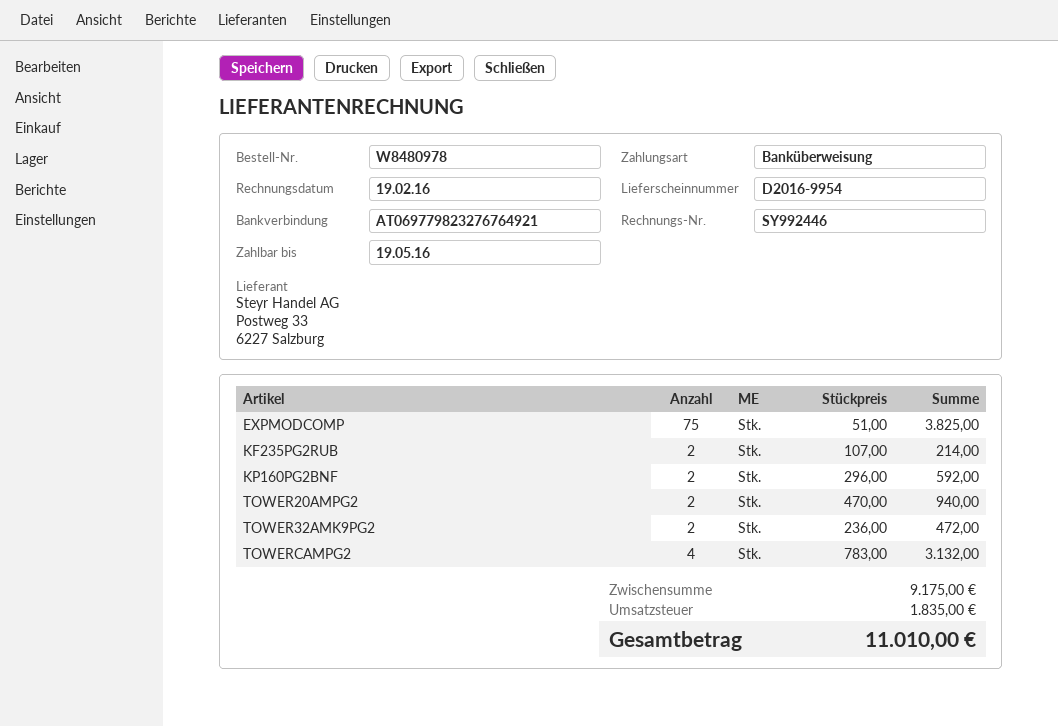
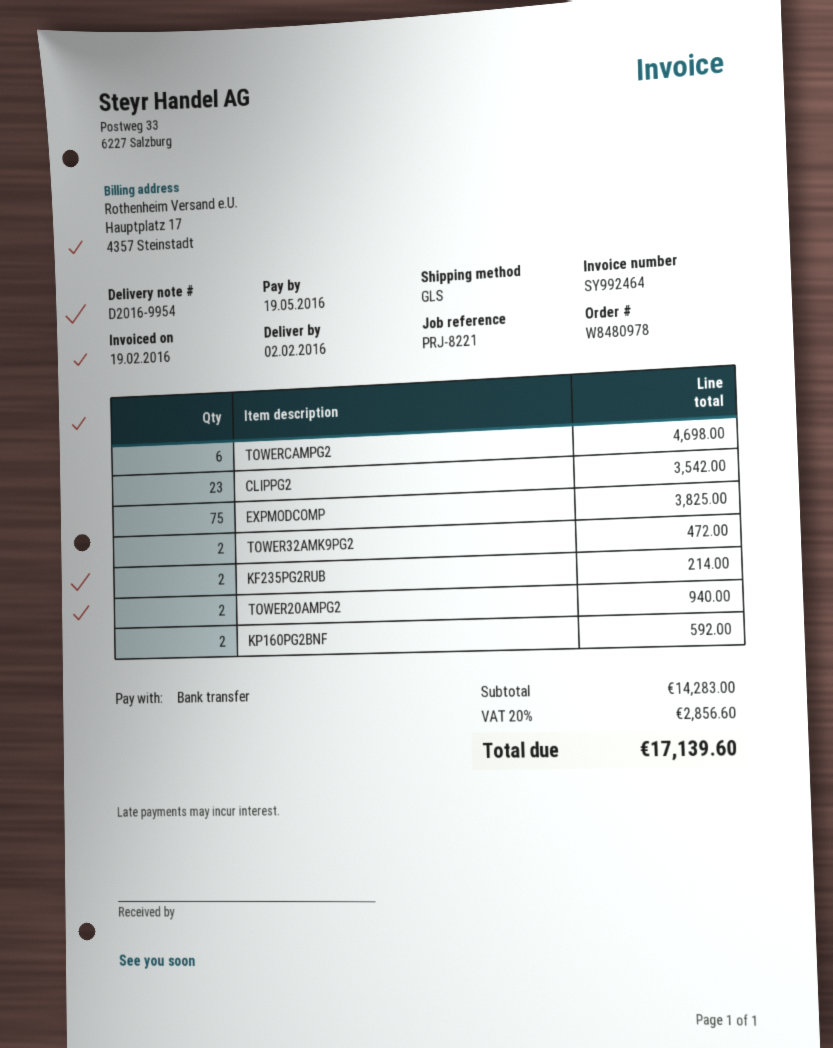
invoice number: SY992446 -> SY992464
TOWERCAMPG2: 4 for 3132.00 -> 6 for 4698.00
CLIPPG2: none -> 23 for 3542.00
subtotal: 9175.00 -> 14283.00
tax: 1835.00 -> 2856.60
total: 11010.00 -> 17139.60

